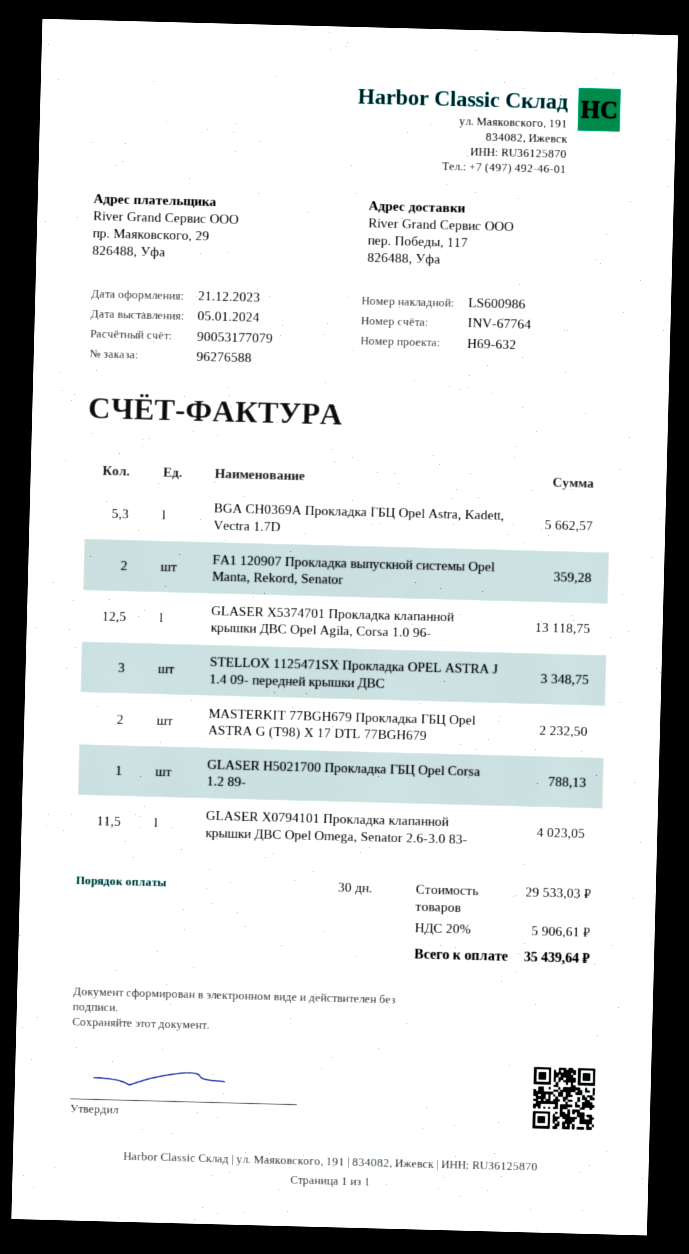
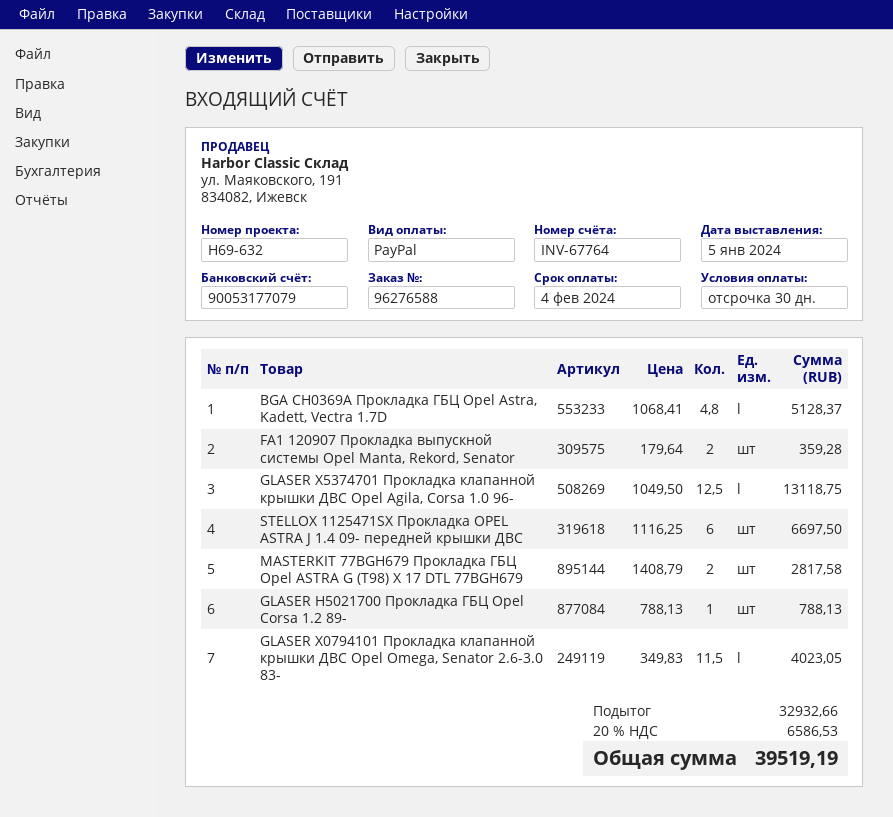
BGA CH0369A Прокладка ГБЦ Opel Astra, Kadett, Vectra 1.7D: 5.3 for 5662.57 -> 4.8 for 5128.37
STELLOX 1125471SX Прокладка OPEL ASTRA J 1.4 09- передней крышки ДВС: 3 for 3348.75 -> 6 for 6697.50
MASTERKIT 77BGH679 Прокладка ГБЦ Opel ASTRA G (T98) X 17 DTL 77BGH679: 2 for 2232.50 -> 2 for 2817.58
subtotal: 29533.03 -> 32932.66
tax: 20% = 5906.61 -> 20% = 6586.53
total: 35439.64 -> 39519.19

